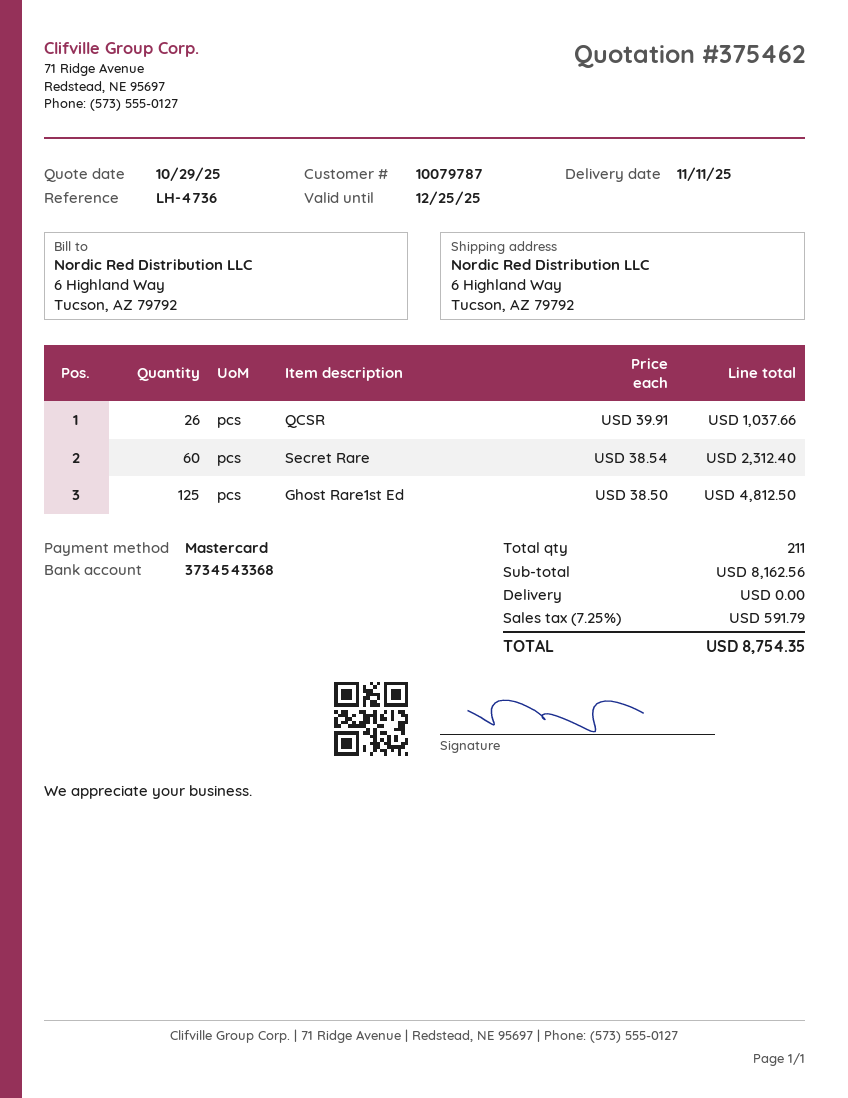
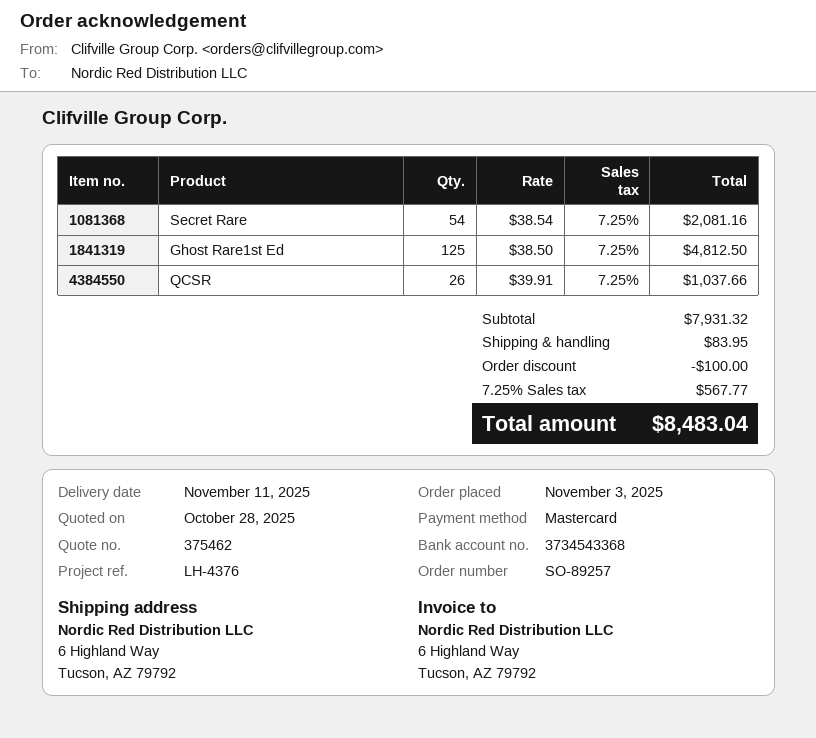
quote date: 2025-10-29 -> 2025-10-28
reference: LH-4736 -> LH-4376
Secret Rare: 60 x 38.54 = 2312.40 -> 54 x 38.54 = 2081.16
subtotal: 8162.56 -> 7931.32
discount: none -> 100.00
shipping: 0.00 -> 83.95
tax: 7.25% = 591.79 -> 7.25% = 567.77
total: 8754.35 -> 8483.04

